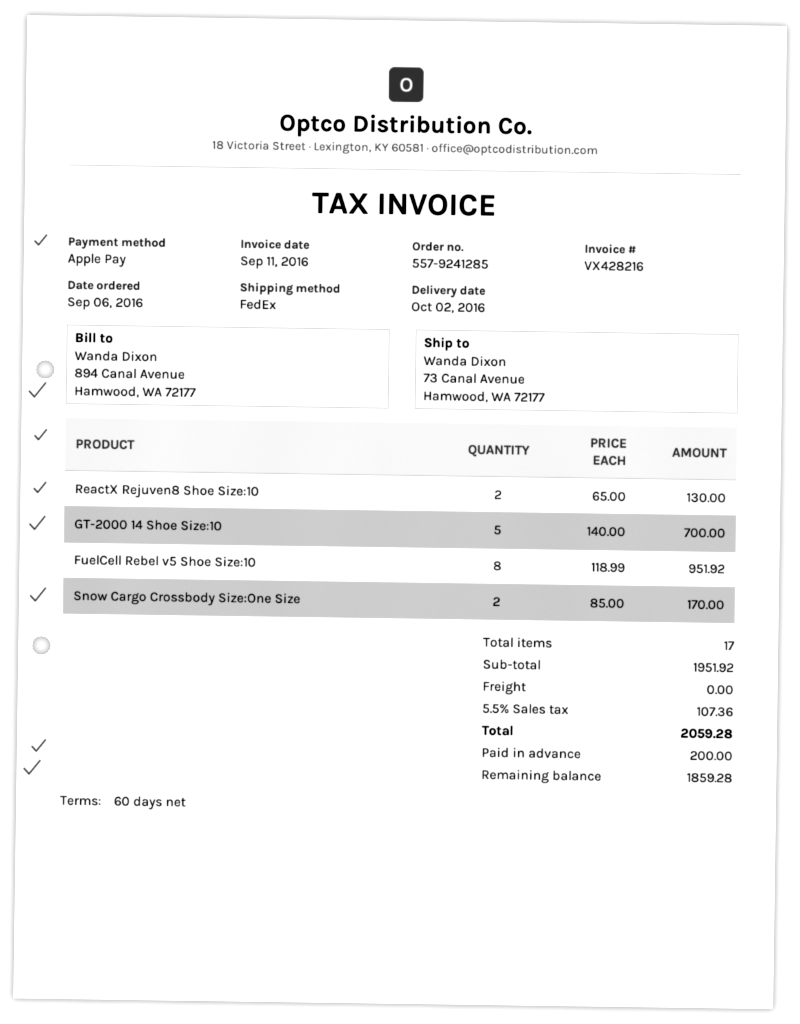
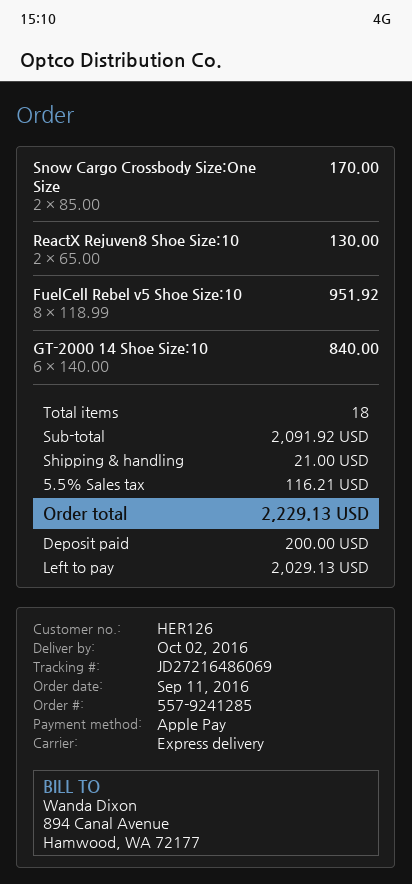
order date: 2016-09-06 -> 2016-09-11
shipping method: FedEx -> express
GT-2000 14 Shoe Size:10: 5 x 140.00 = 700.00 -> 6 x 140.00 = 840.00
total quantity: 17 -> 18
subtotal: 1951.92 -> 2091.92
shipping: 0.00 -> 21.00
tax: 5.5% = 107.36 -> 5.5% = 116.21
total: 2059.28 -> 2229.13
balance: 1859.28 -> 2029.13

